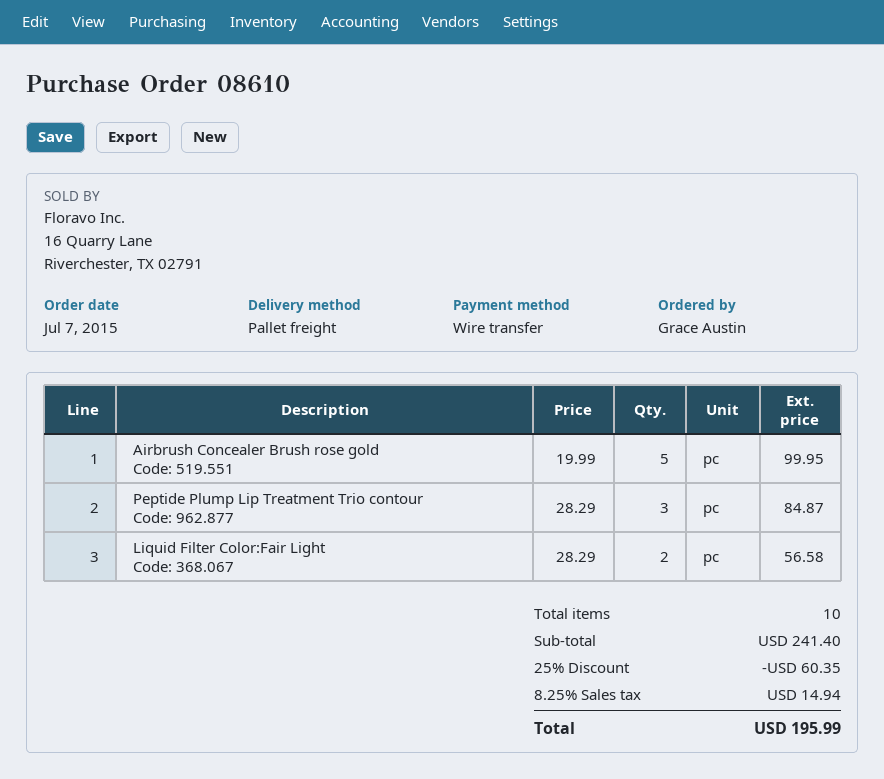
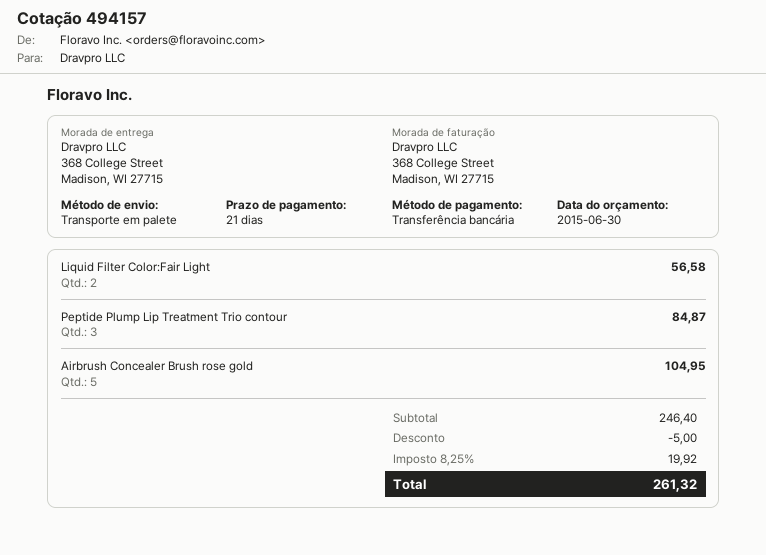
Airbrush Concealer Brush rose gold: 5 for 99.95 -> 5 for 104.95
subtotal: 241.40 -> 246.40
discount: 60.35 -> 5.00
tax: 8.25% = 14.94 -> 8.25% = 19.92
total: 195.99 -> 261.32

